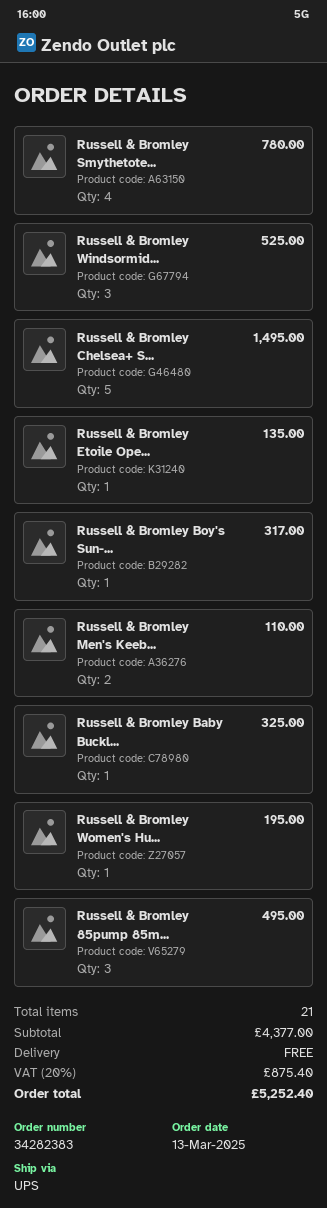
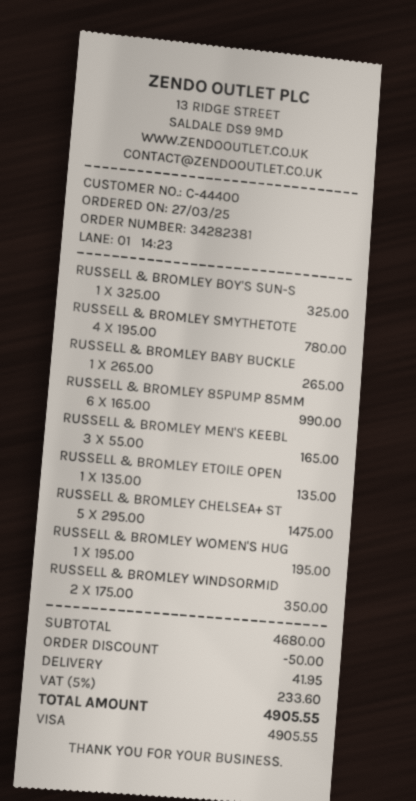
order number: 34282383 -> 34282381
order date: 2025-03-13 -> 2025-03-27
Russell & Bromley Windsormid...: 3 for 525.00 -> 2 for 350.00
Russell & Bromley Chelsea+ S...: 5 for 1495.00 -> 5 for 1475.00
Russell & Bromley Boy's Sun-...: 1 for 317.00 -> 1 for 325.00
Russell & Bromley Men's Keeb...: 2 for 110.00 -> 3 for 165.00
Russell & Bromley Baby Buckl...: 1 for 325.00 -> 1 for 265.00
Russell & Bromley 85pump 85m...: 3 for 495.00 -> 6 for 990.00
subtotal: 4377.00 -> 4680.00
discount: none -> 50.00
shipping: 0.00 -> 41.95
tax: 20% = 875.40 -> 5% = 233.60
total: 5252.40 -> 4905.55

